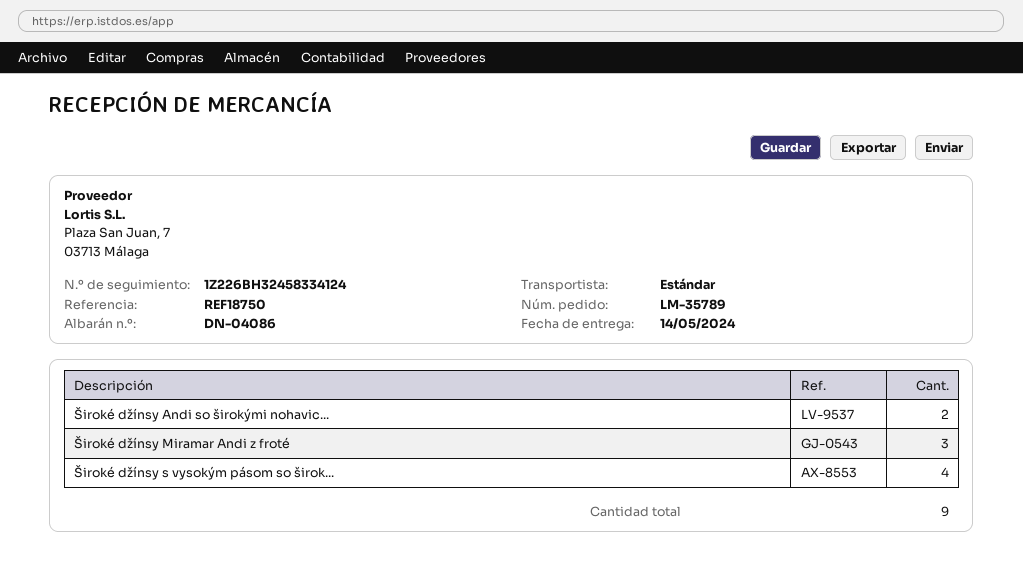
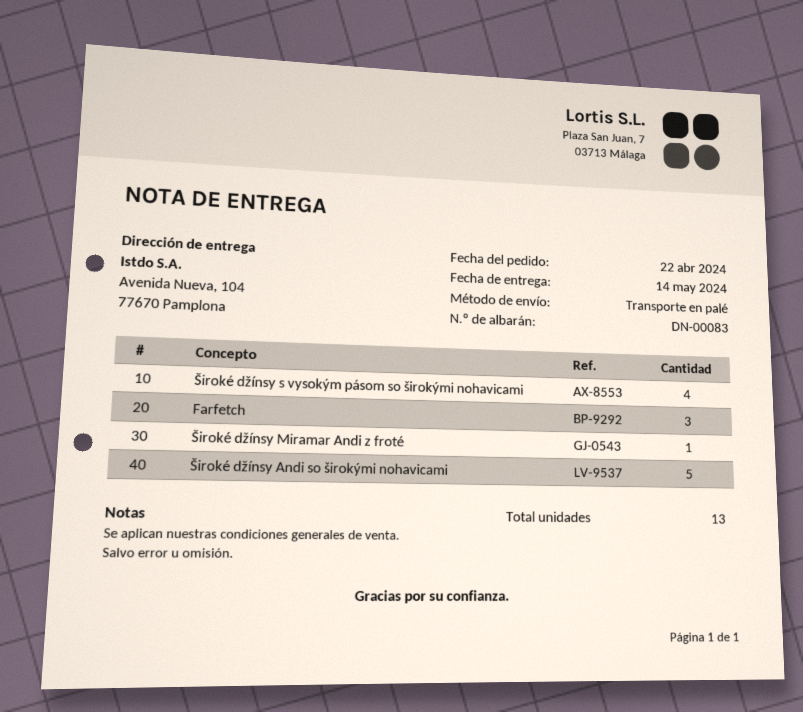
delivery note number: DN-04086 -> DN-00083
shipping method: standard -> pallet freight
Široké džínsy Andi so širokými nohavic...: 2 -> 5
Široké džínsy Miramar Andi z froté: 3 -> 1
Farfetch: none -> 3
total quantity: 9 -> 13

